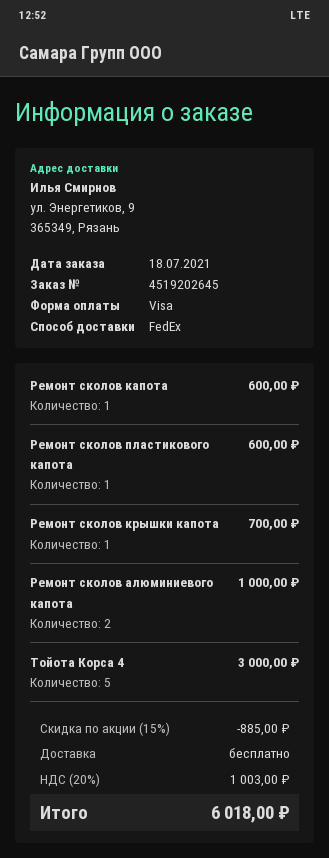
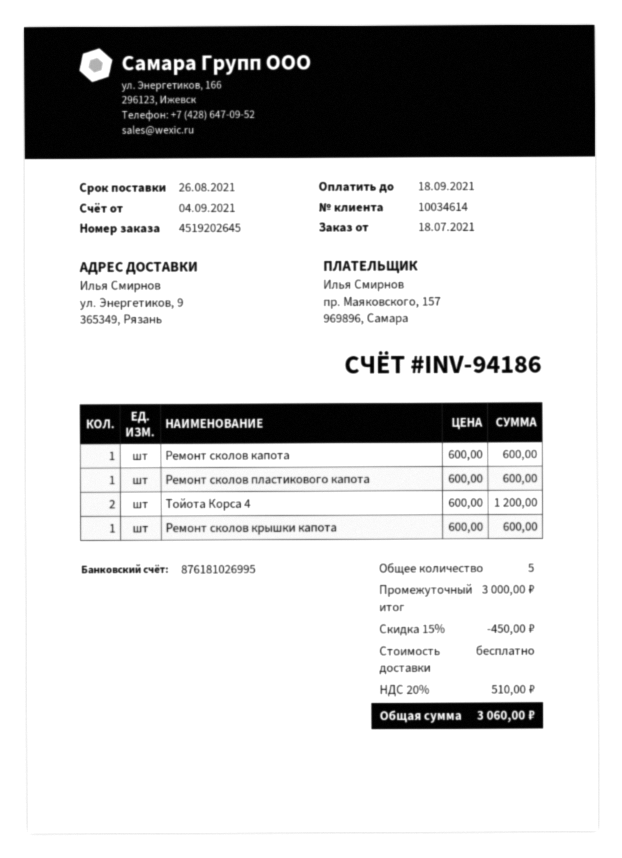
Ремонт сколов крышки капота: 1 for 700.00 -> 1 for 600.00
Ремонт сколов алюминиевого капота: 2 for 1000.00 -> none
Тойота Корса 4: 5 for 3000.00 -> 2 for 1200.00
discount: 15% = 885.00 -> 15% = 450.00
tax: 20% = 1003.00 -> 20% = 510.00
total: 6018.00 -> 3060.00

